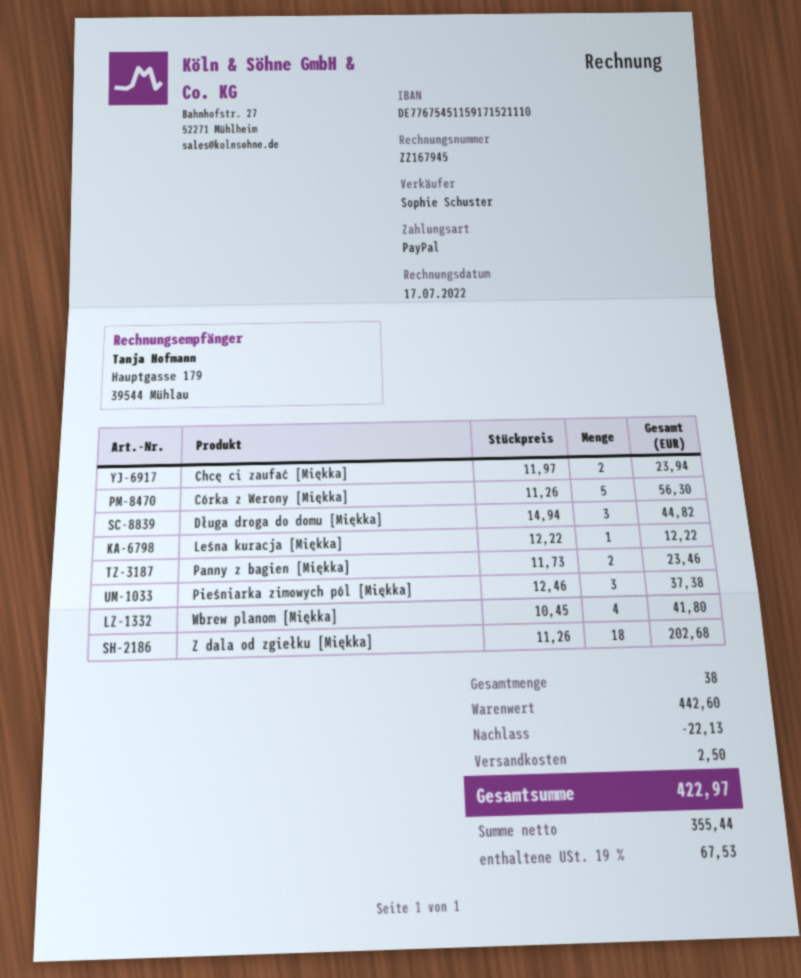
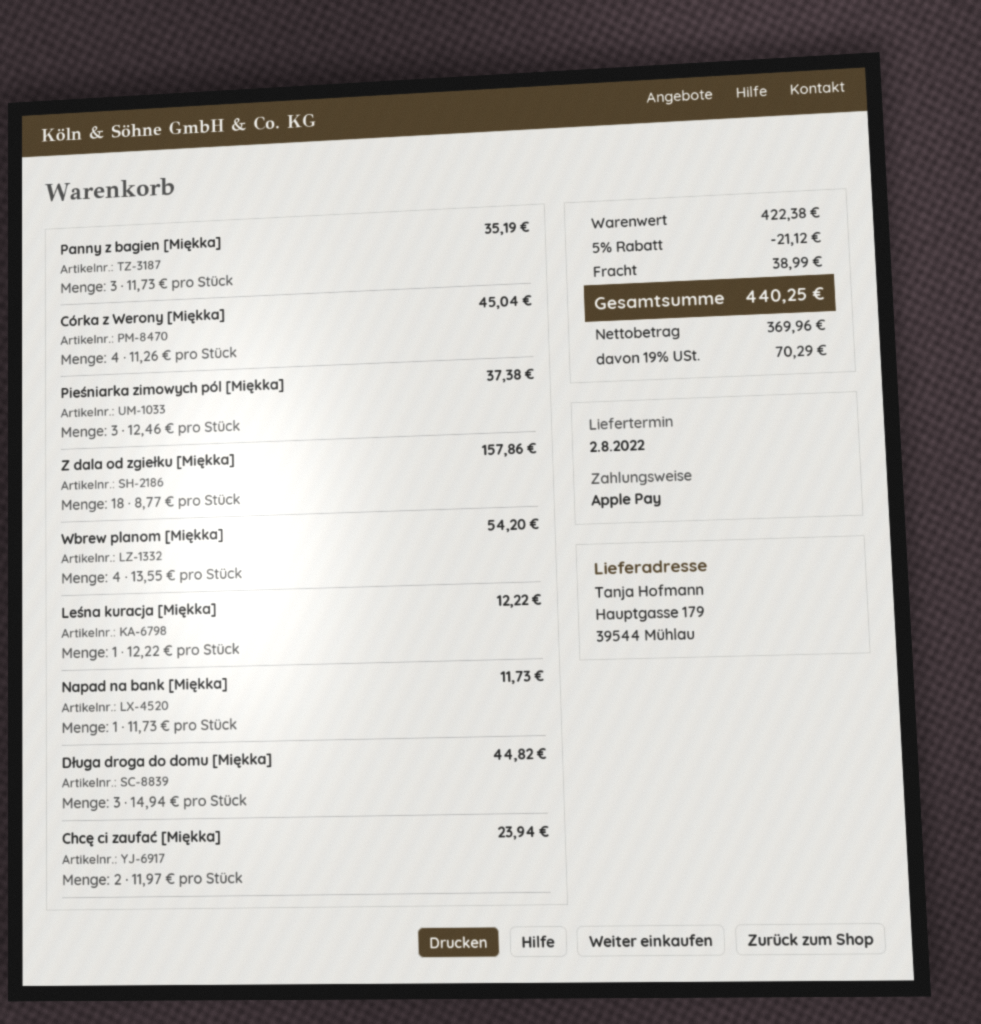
payment method: PayPal -> Apple Pay
Córka z Werony [Miękka]: 5 x 11.26 = 56.30 -> 4 x 11.26 = 45.04
Panny z bagien [Miękka]: 2 x 11.73 = 23.46 -> 3 x 11.73 = 35.19
Wbrew planom [Miękka]: 4 x 10.45 = 41.80 -> 4 x 13.55 = 54.20
Z dala od zgiełku [Miękka]: 18 x 11.26 = 202.68 -> 18 x 8.77 = 157.86
Napad na bank [Miękka]: none -> 1 x 11.73 = 11.73
subtotal: 442.60 -> 422.38
discount: 22.13 -> 21.12
shipping: 2.50 -> 38.99
net: 355.44 -> 369.96
tax: 19% = 67.53 -> 19% = 70.29
total: 422.97 -> 440.25

